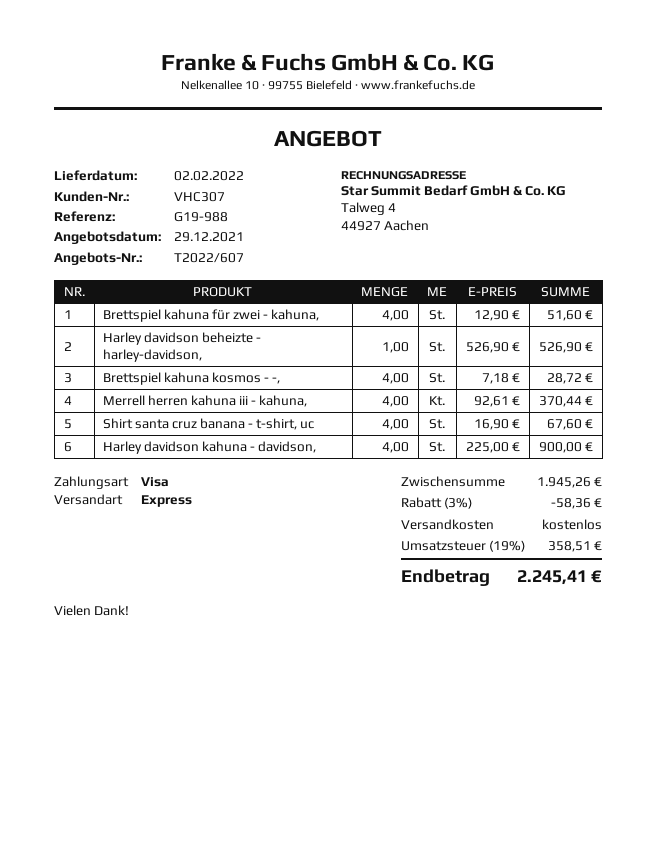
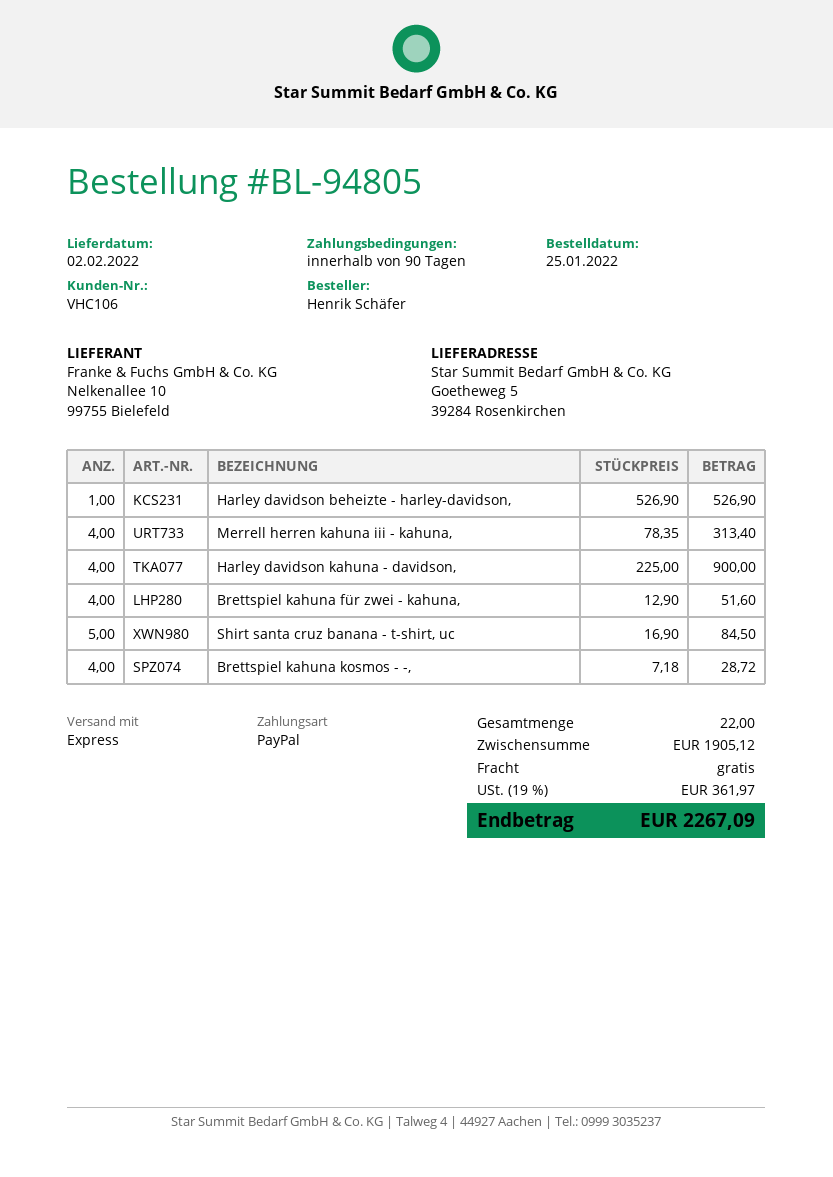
customer number: VHC307 -> VHC106
payment method: Visa -> PayPal
Merrell herren kahuna iii - kahuna,: 4 x 92.61 = 370.44 -> 4 x 78.35 = 313.40
Shirt santa cruz banana - t-shirt, uc: 4 x 16.90 = 67.60 -> 5 x 16.90 = 84.50
subtotal: 1945.26 -> 1905.12
discount: 3% = 58.36 -> none
tax: 19% = 358.51 -> 19% = 361.97
total: 2245.41 -> 2267.09

